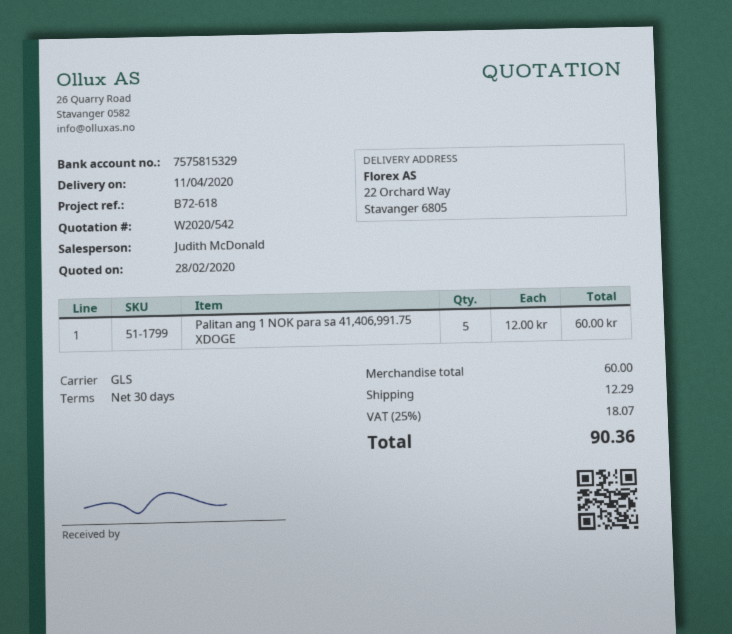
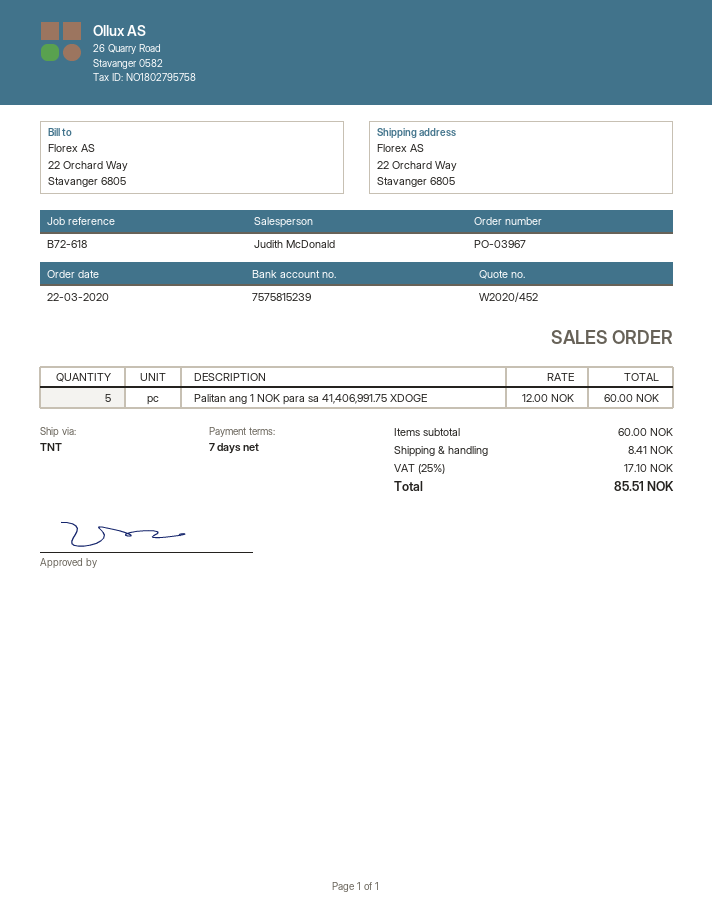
quote number: W2020/542 -> W2020/452
payment terms: 30 days -> 7 days
bank account: 7575815329 -> 7575815239
shipping method: GLS -> TNT
shipping: 12.29 -> 8.41
tax: 25% = 18.07 -> 25% = 17.10
total: 90.36 -> 85.51

